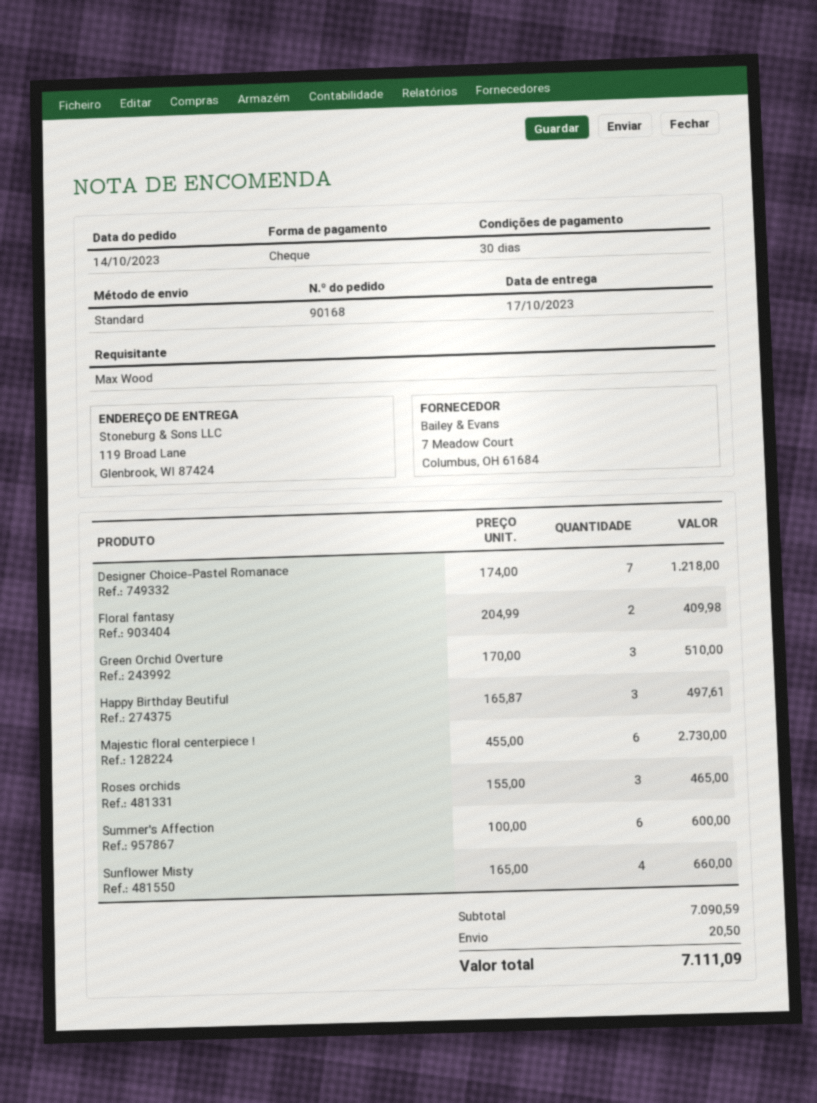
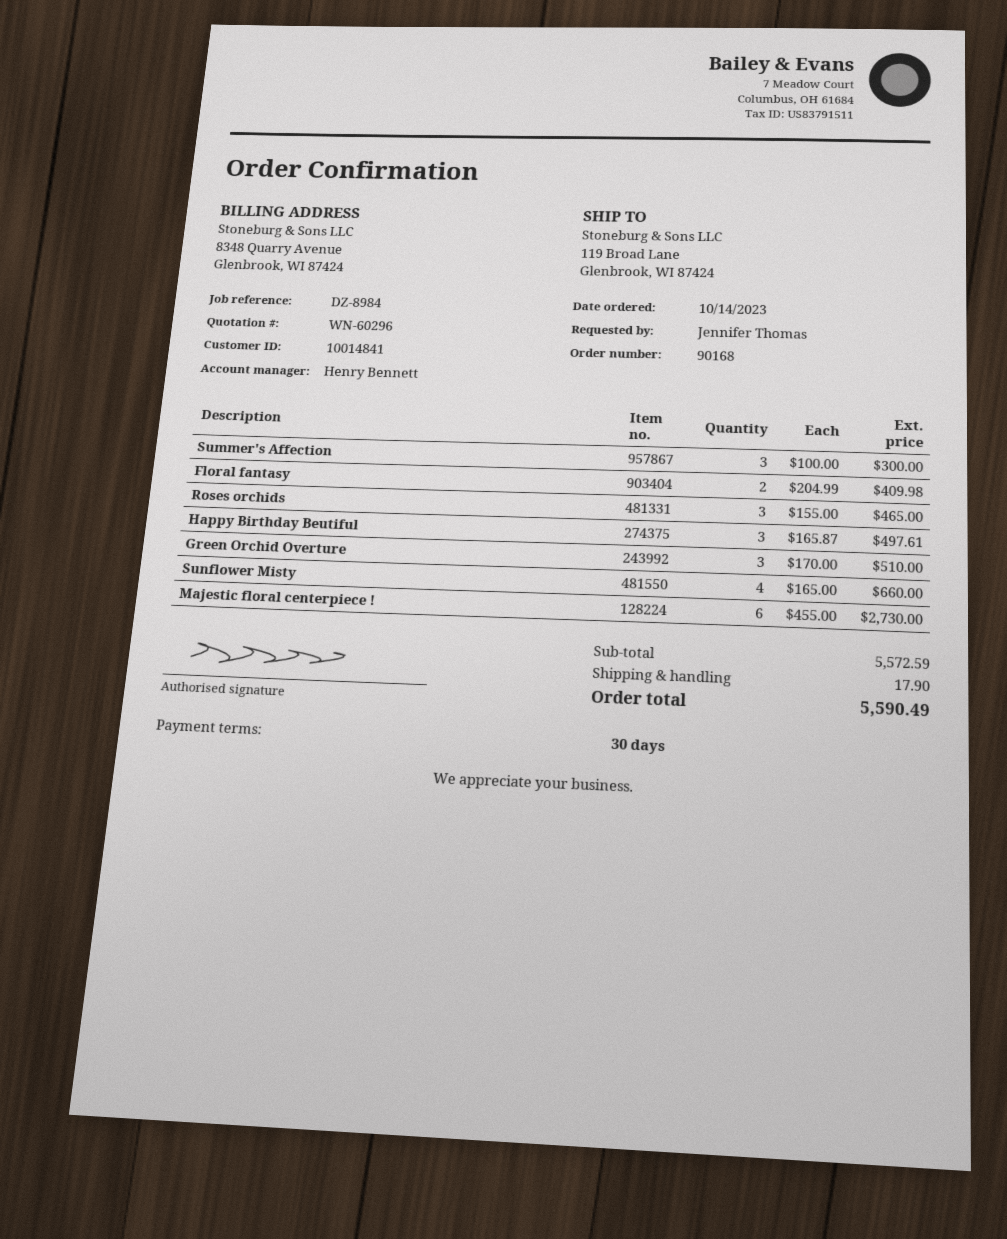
ordered by: Max Wood -> Jennifer Thomas
Designer Choice-Pastel Romanace: 7 x 174.00 = 1218.00 -> none
Summer's Affection: 6 x 100.00 = 600.00 -> 3 x 100.00 = 300.00
subtotal: 7090.59 -> 5572.59
shipping: 20.50 -> 17.90
total: 7111.09 -> 5590.49

